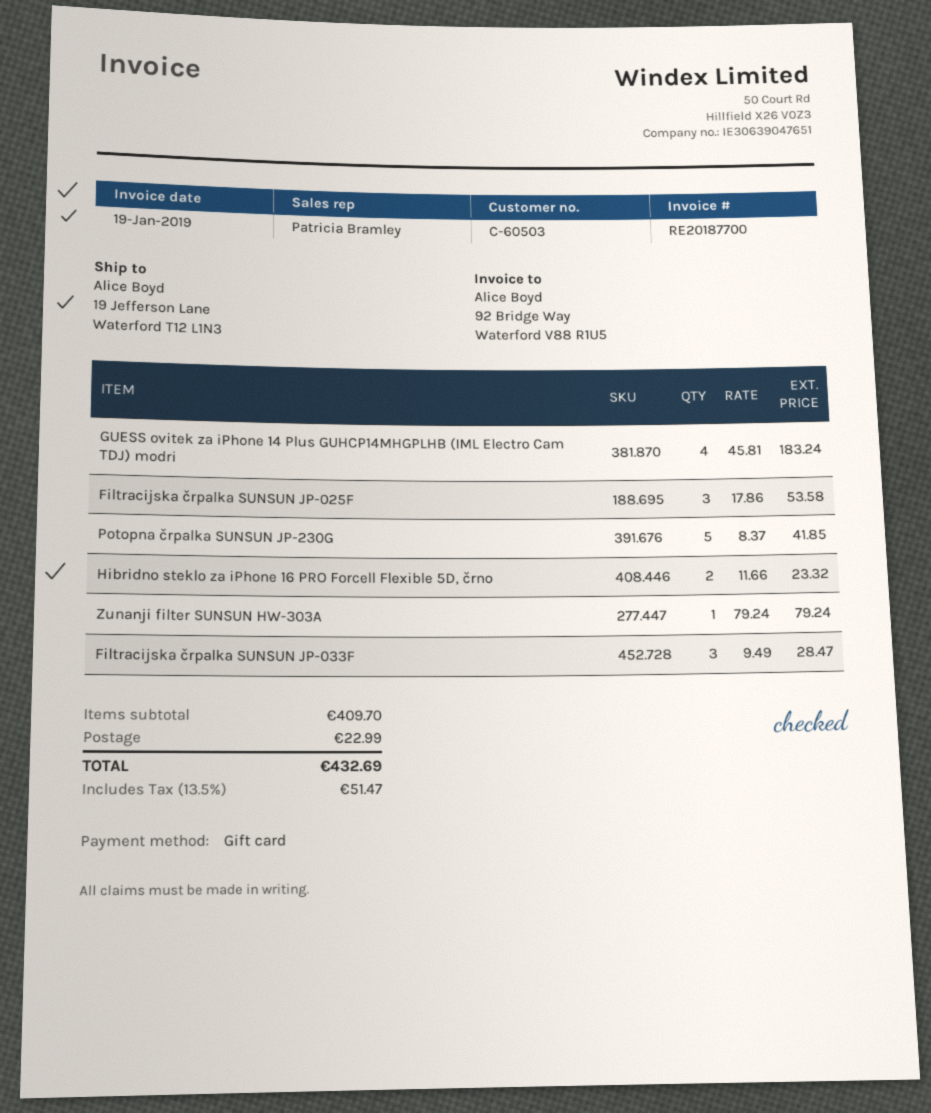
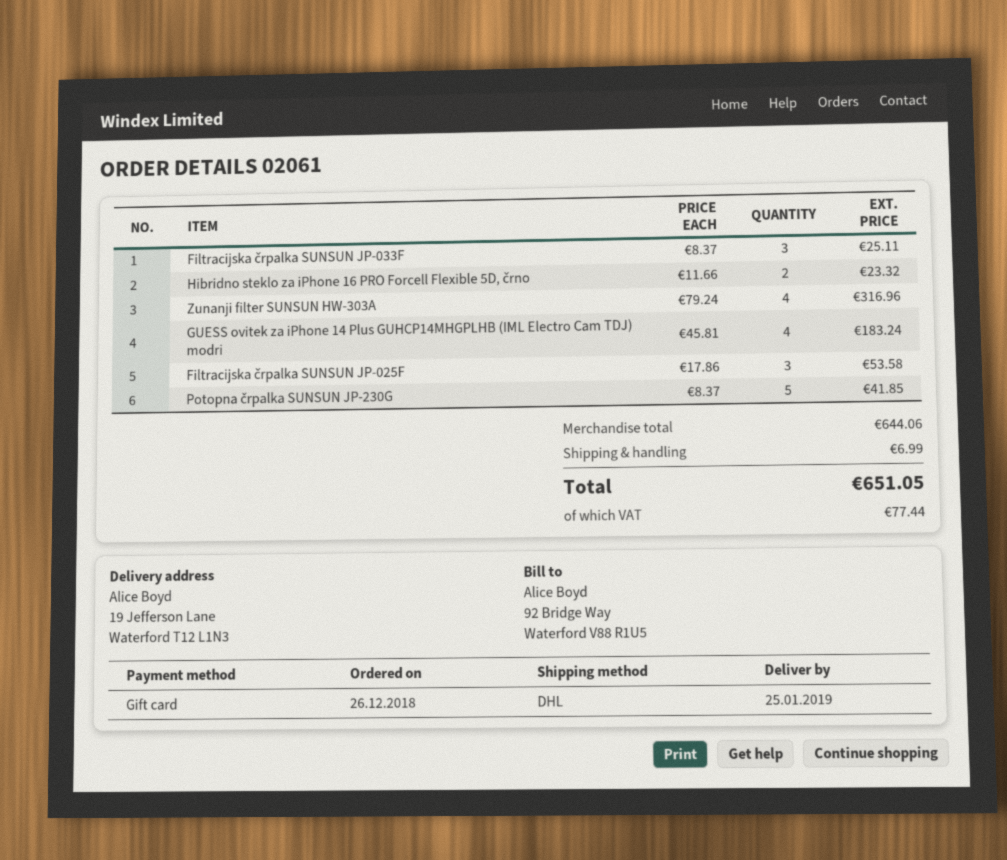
Zunanji filter SUNSUN HW-303A: 1 x 79.24 = 79.24 -> 4 x 79.24 = 316.96
Filtracijska črpalka SUNSUN JP-033F: 3 x 9.49 = 28.47 -> 3 x 8.37 = 25.11
subtotal: 409.70 -> 644.06
shipping: 22.99 -> 6.99
tax: 51.47 -> 77.44
total: 432.69 -> 651.05

